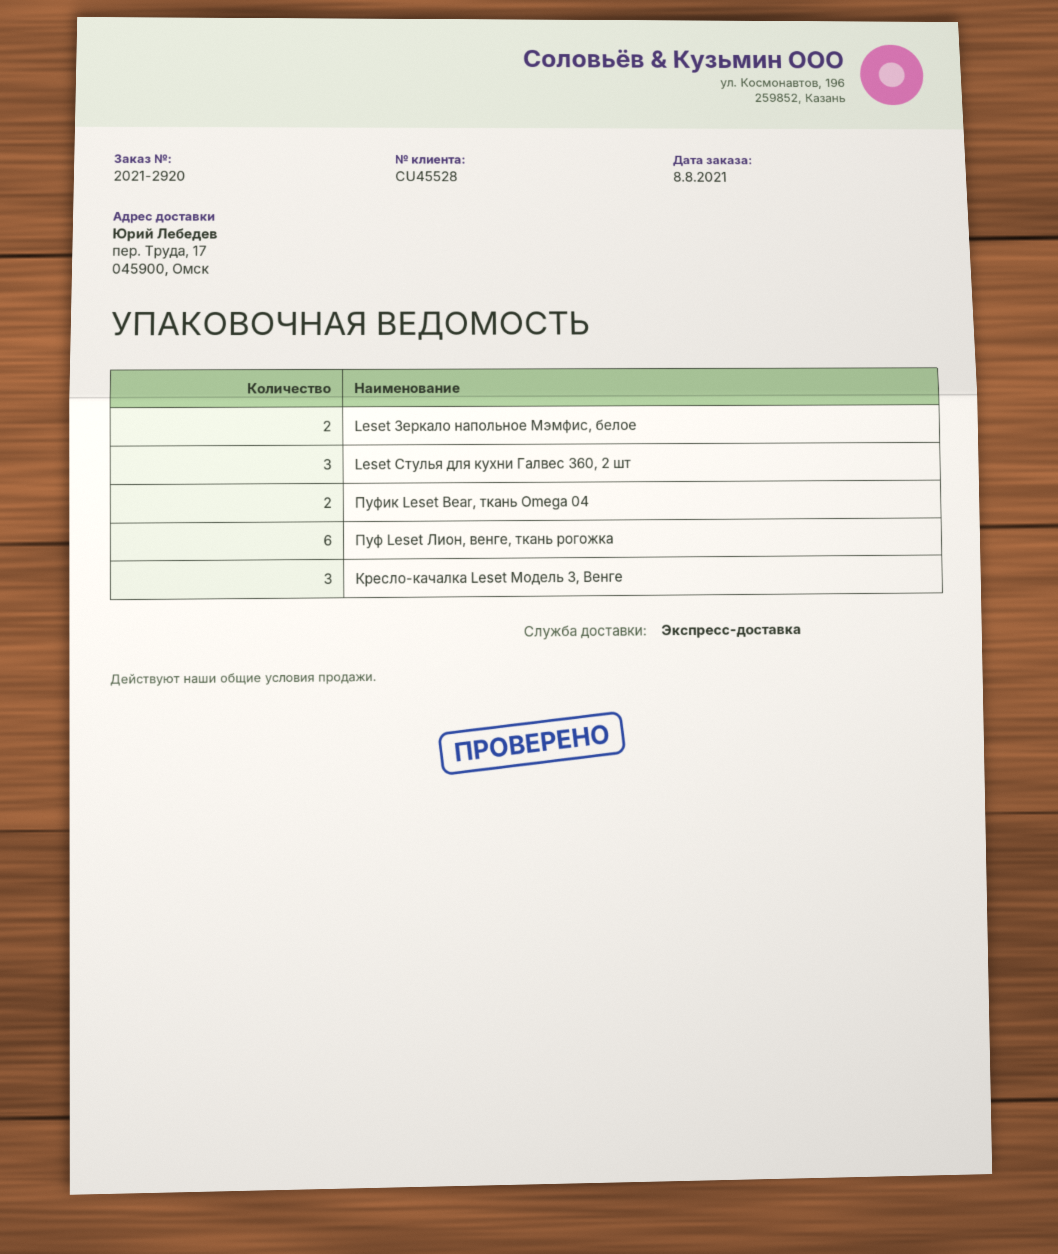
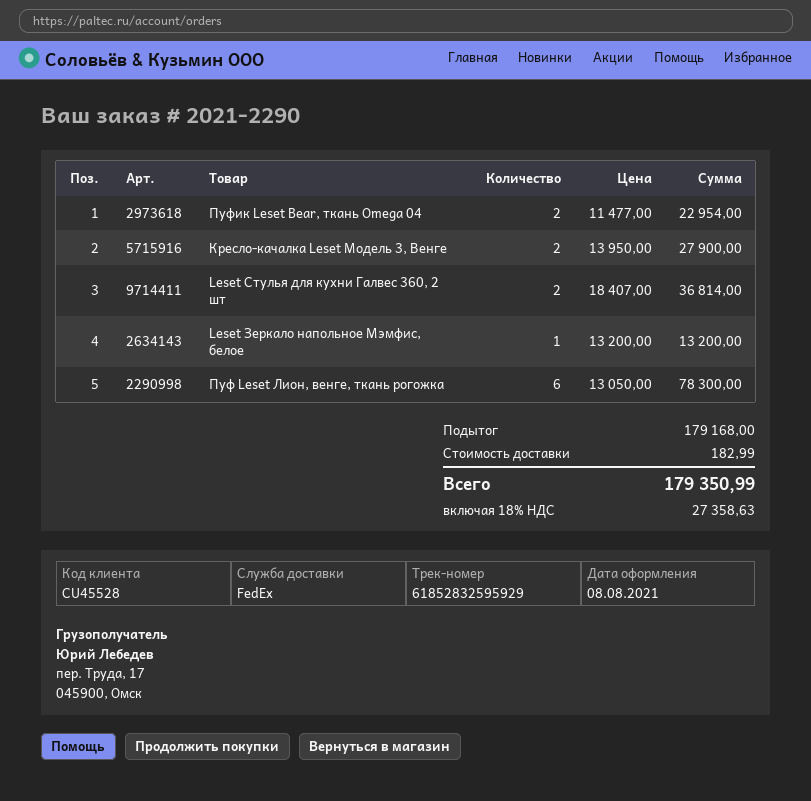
order number: 2021-2920 -> 2021-2290
shipping method: express -> FedEx
Leset Зеркало напольное Мэмфис, белое: 2 -> 1
Leset Стулья для кухни Галвес 360, 2 шт: 3 -> 2
Кресло-качалка Leset Модель 3, Венге: 3 -> 2

